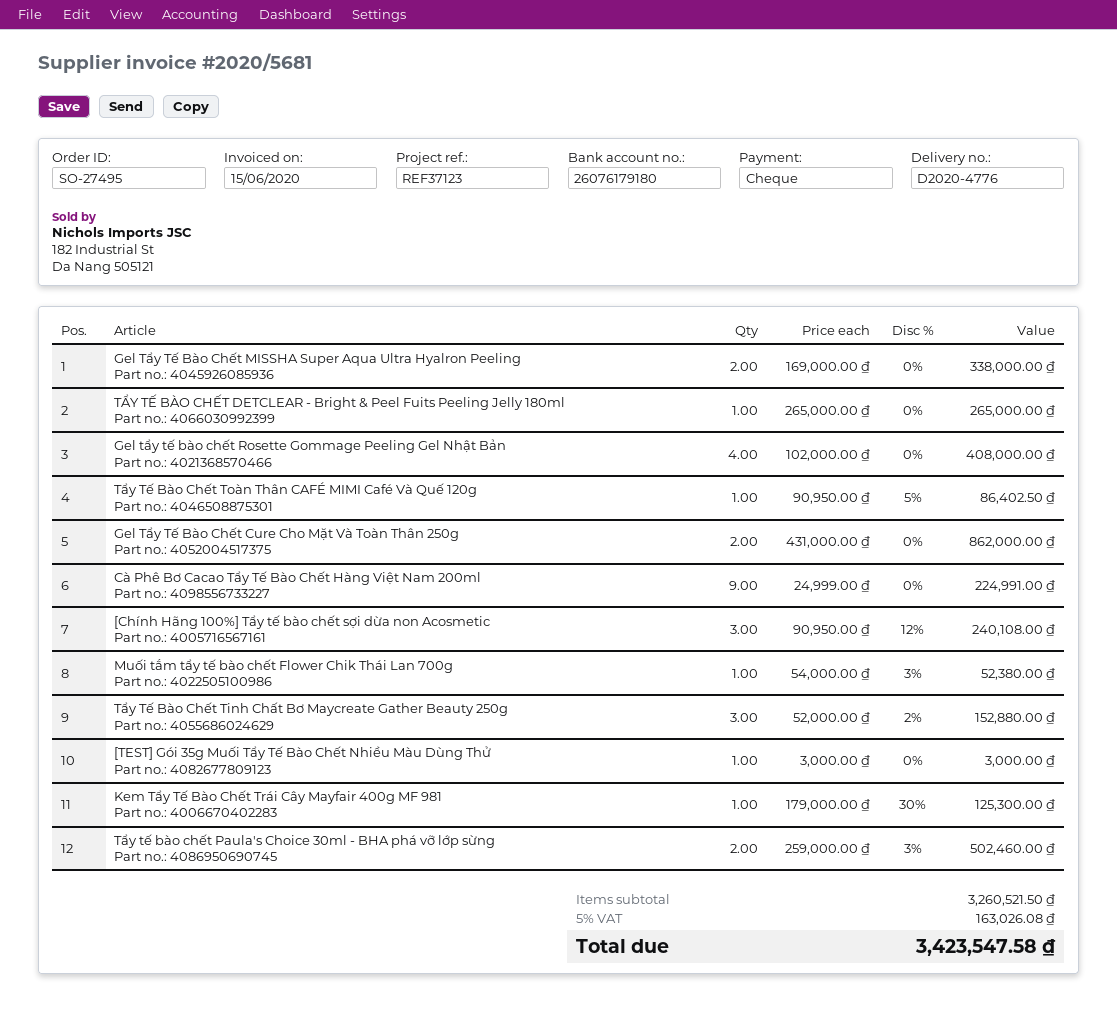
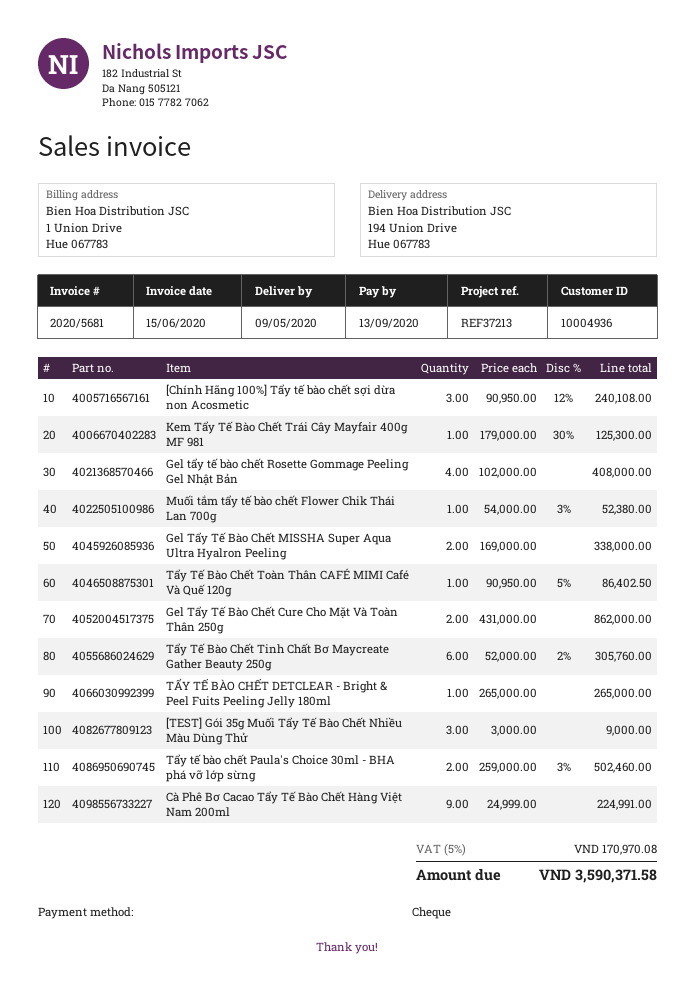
reference: REF37123 -> REF37213
Tẩy Tế Bào Chết Tinh Chất Bơ Maycreate Gather Beauty 250g: 3 x 52000.00 - 2% = 152880.00 -> 6 x 52000.00 - 2% = 305760.00
[TEST] Gói 35g Muối Tẩy Tế Bào Chết Nhiều Màu Dùng Thử: 1 x 3000.00 = 3000.00 -> 3 x 3000.00 = 9000.00
tax: 5% = 163026.08 -> 5% = 170970.08
total: 3423547.58 -> 3590371.58

